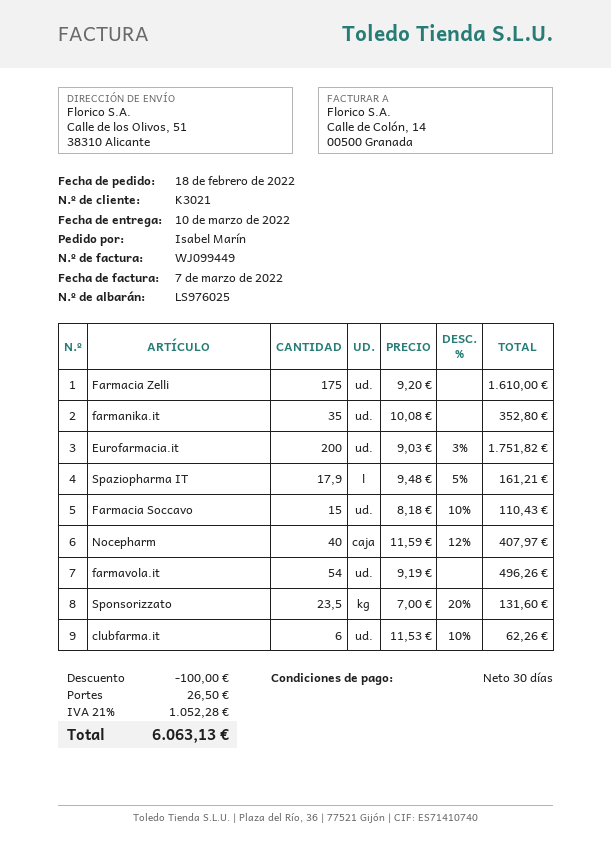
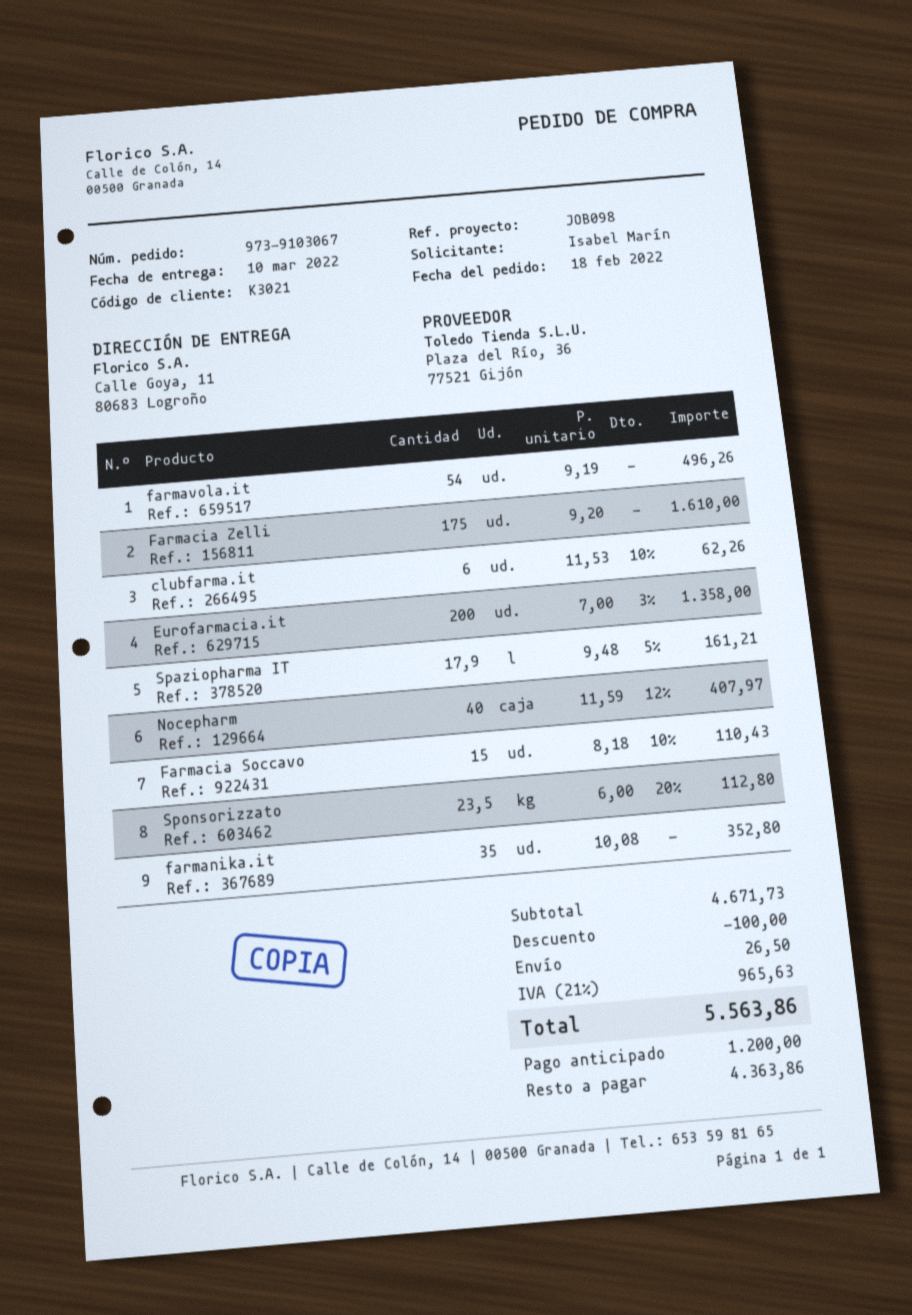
ship to: Calle de los Olivos, 51, 38310 Alicante -> Calle Goya, 11, 80683 Logroño
Eurofarmacia.it: 200 x 9.03 - 3% = 1751.82 -> 200 x 7.00 - 3% = 1358.00
Sponsorizzato: 23.5 x 7.00 - 20% = 131.60 -> 23.5 x 6.00 - 20% = 112.80
tax: 21% = 1052.28 -> 21% = 965.63
total: 6063.13 -> 5563.86

